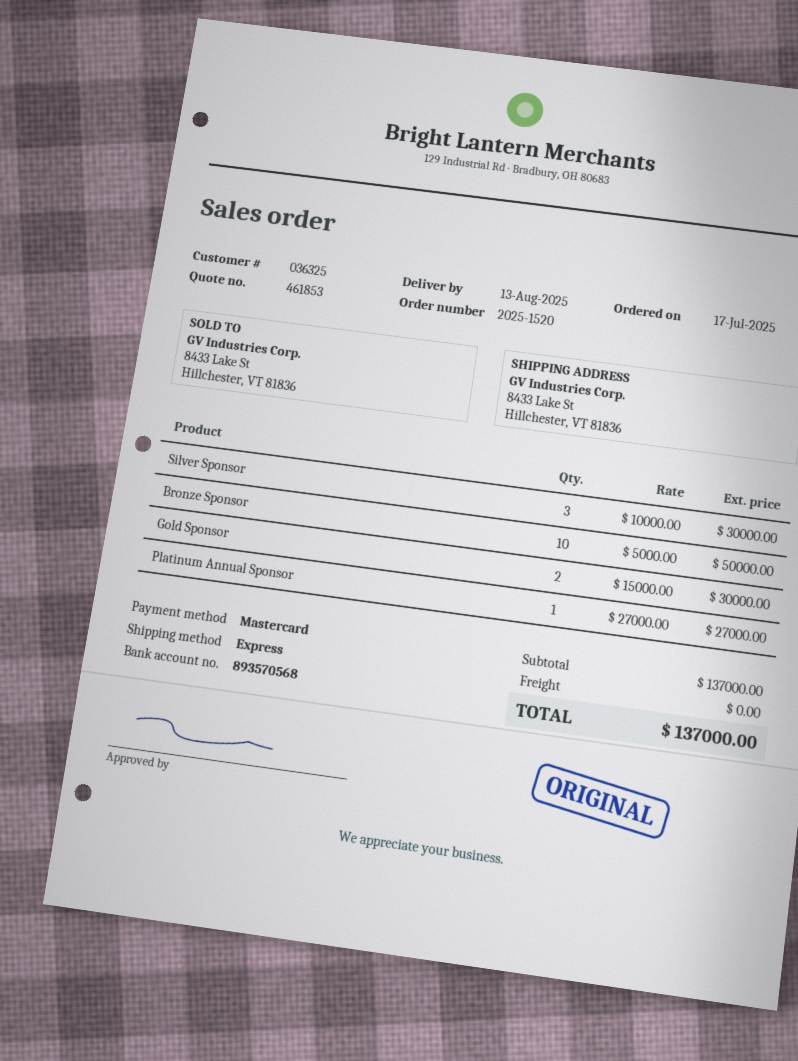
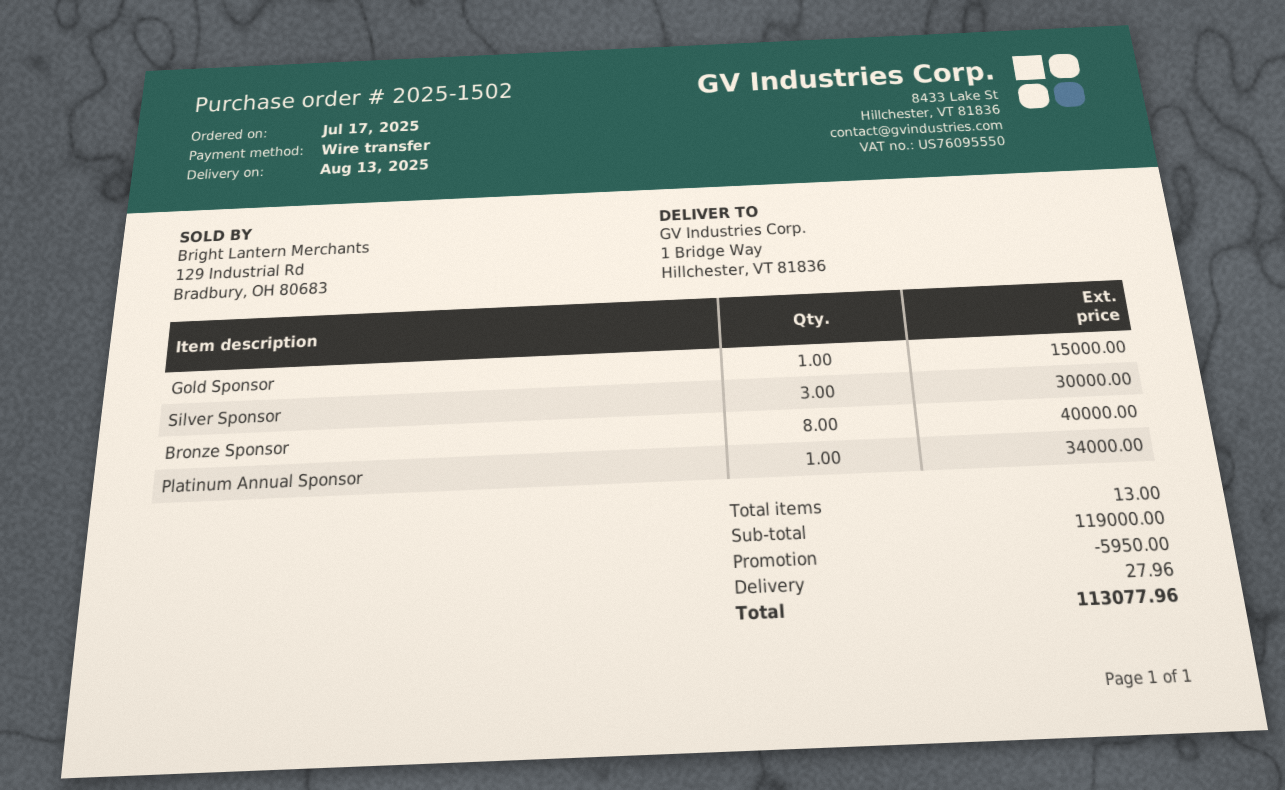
order number: 2025-1520 -> 2025-1502
payment method: Mastercard -> bank transfer
ship to: 8433 Lake St, Hillchester, VT 81836 -> 1 Bridge Way, Hillchester, VT 81836
Bronze Sponsor: 10 for 50000.00 -> 8 for 40000.00
Gold Sponsor: 2 for 30000.00 -> 1 for 15000.00
Platinum Annual Sponsor: 1 for 27000.00 -> 1 for 34000.00
subtotal: 137000.00 -> 119000.00
discount: none -> 5950.00
shipping: 0.00 -> 27.96
total: 137000.00 -> 113077.96

